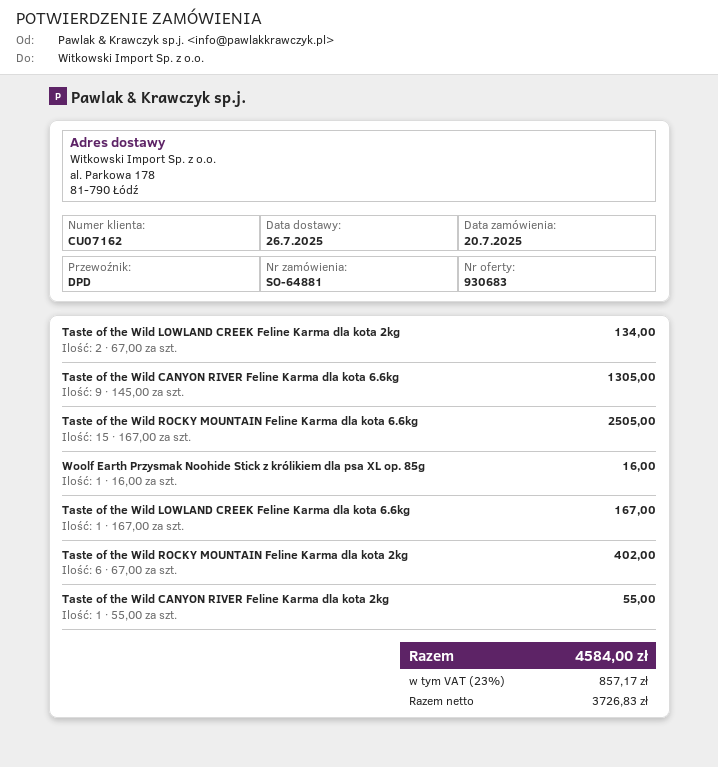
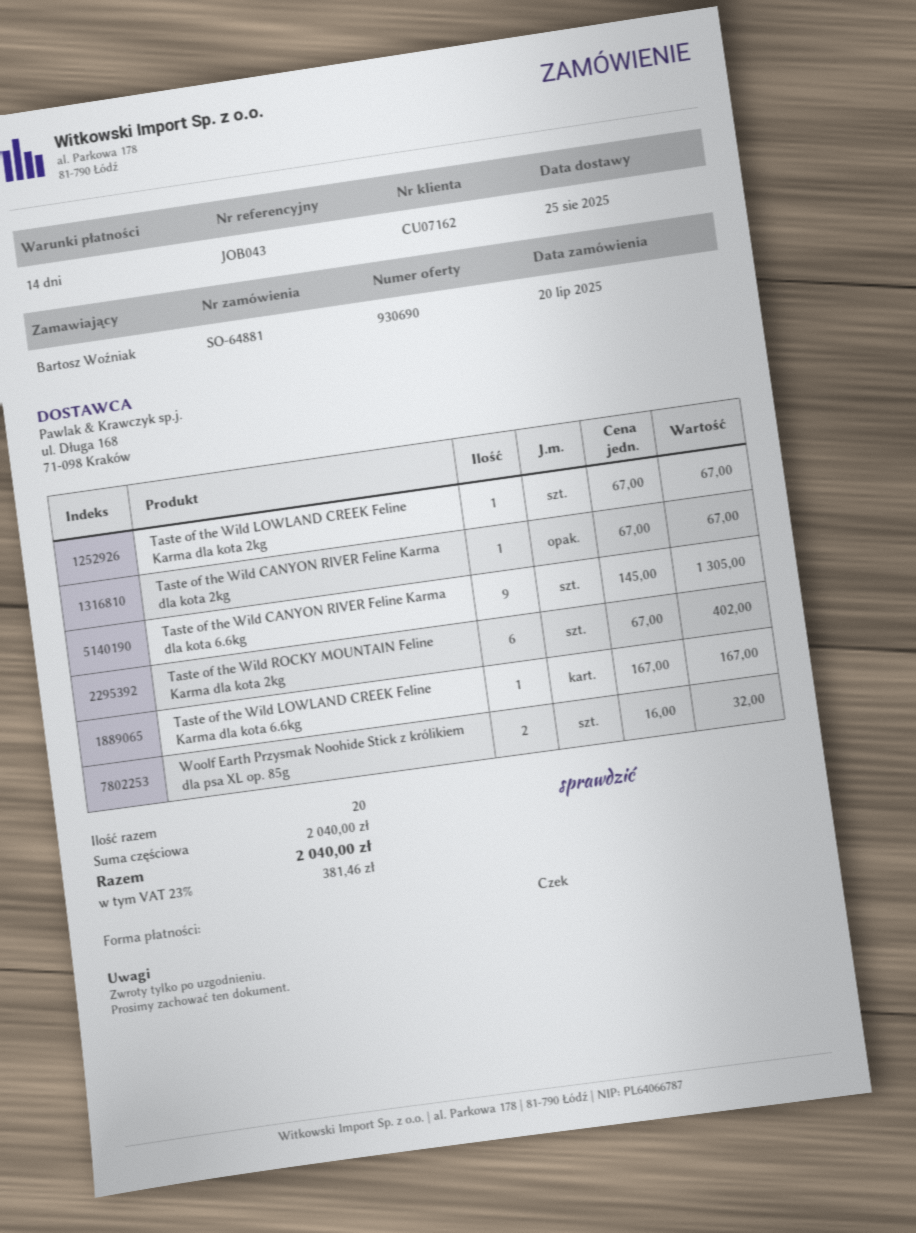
quote number: 930683 -> 930690
delivery date: 2025-07-26 -> 2025-08-25
Taste of the Wild LOWLAND CREEK Feline Karma dla kota 2kg: 2 x 67.00 = 134.00 -> 1 x 67.00 = 67.00
Taste of the Wild ROCKY MOUNTAIN Feline Karma dla kota 6.6kg: 15 x 167.00 = 2505.00 -> none
Woolf Earth Przysmak Noohide Stick z królikiem dla psa XL op. 85g: 1 x 16.00 = 16.00 -> 2 x 16.00 = 32.00
Taste of the Wild CANYON RIVER Feline Karma dla kota 2kg: 1 x 55.00 = 55.00 -> 1 x 67.00 = 67.00
tax: 23% = 857.17 -> 23% = 381.46
total: 4584.00 -> 2040.00

